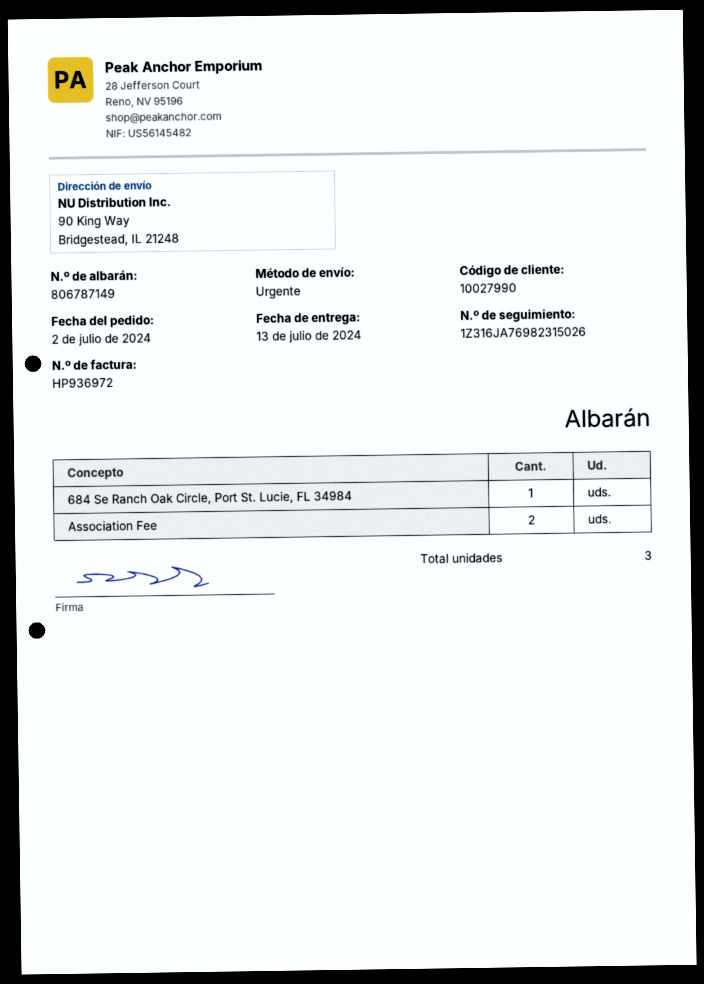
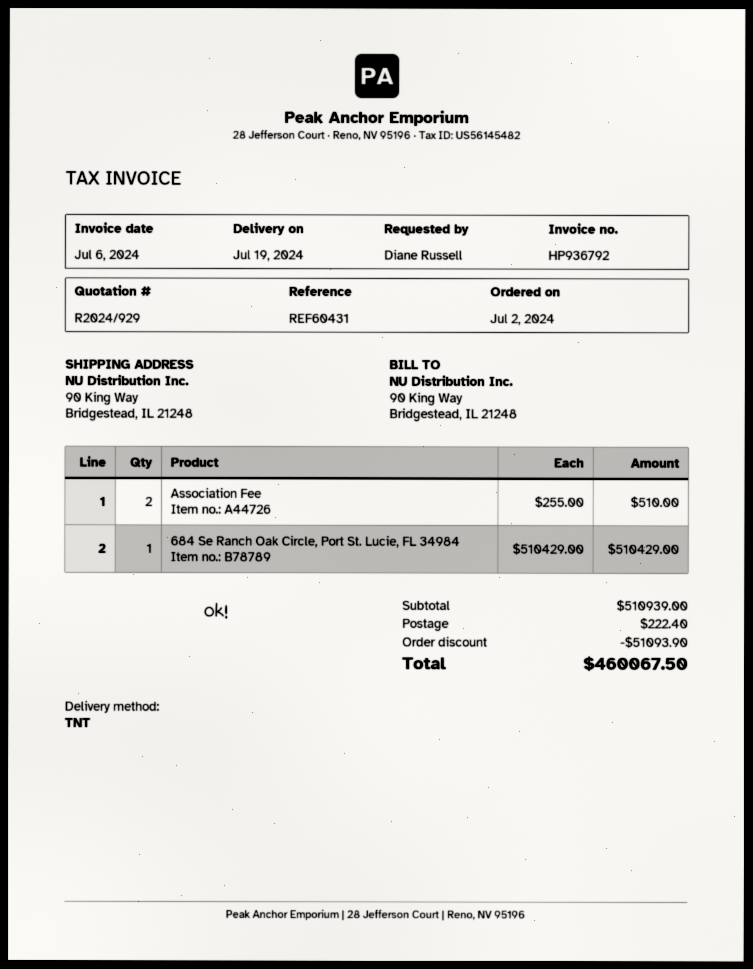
delivery date: 2024-07-13 -> 2024-07-19
invoice number: HP936972 -> HP936792
shipping method: express -> TNT

